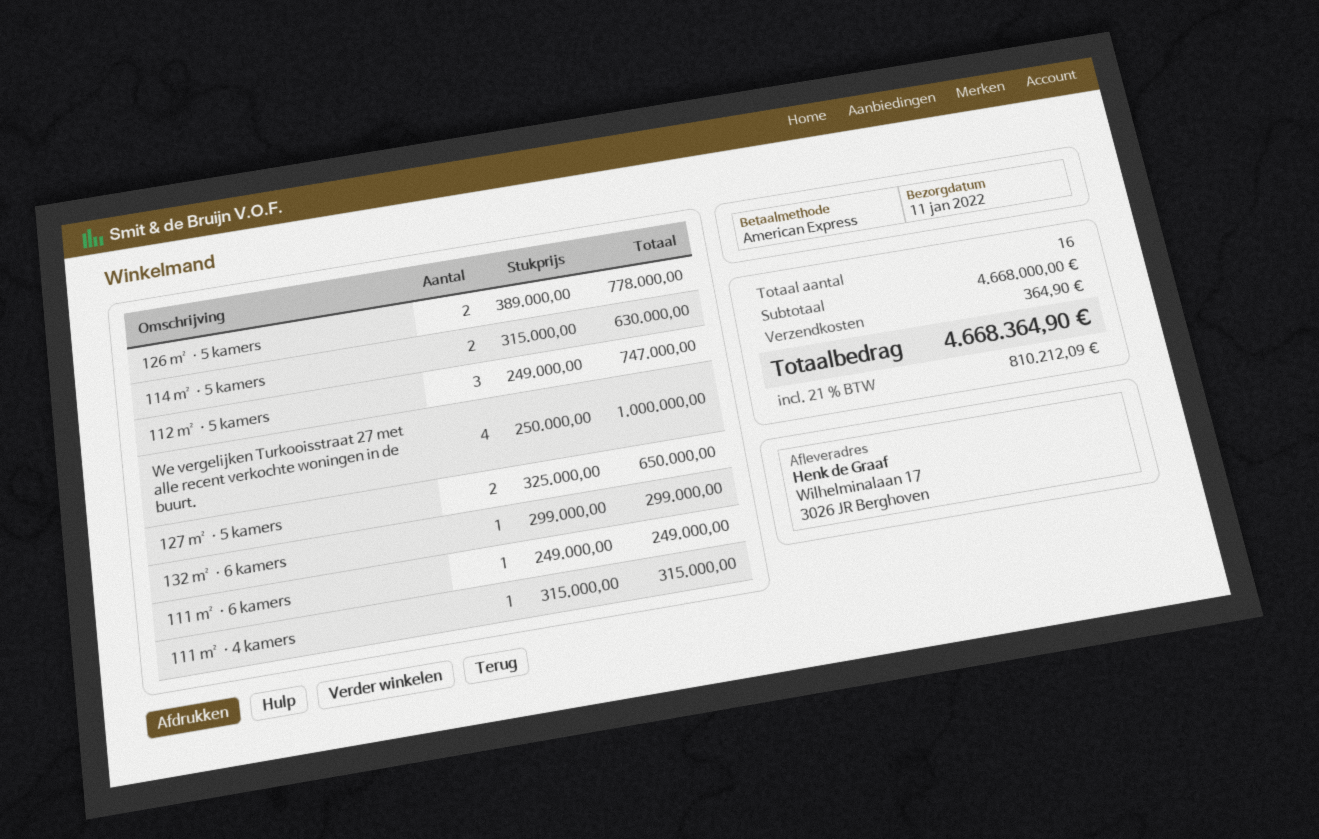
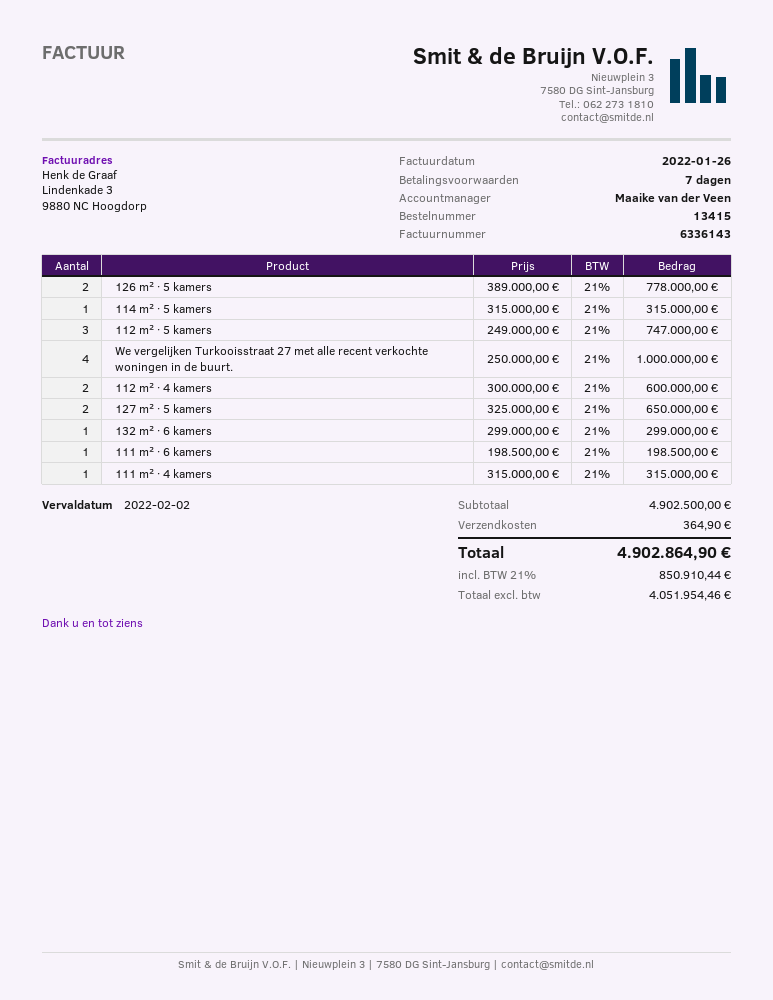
114 m² · 5 kamers: 2 x 315000.00 = 630000.00 -> 1 x 315000.00 = 315000.00
111 m² · 6 kamers: 1 x 249000.00 = 249000.00 -> 1 x 198500.00 = 198500.00
112 m² · 4 kamers: none -> 2 x 300000.00 = 600000.00
subtotal: 4668000.00 -> 4902500.00
tax: 21% = 810212.09 -> 21% = 850910.44
total: 4668364.90 -> 4902864.90

